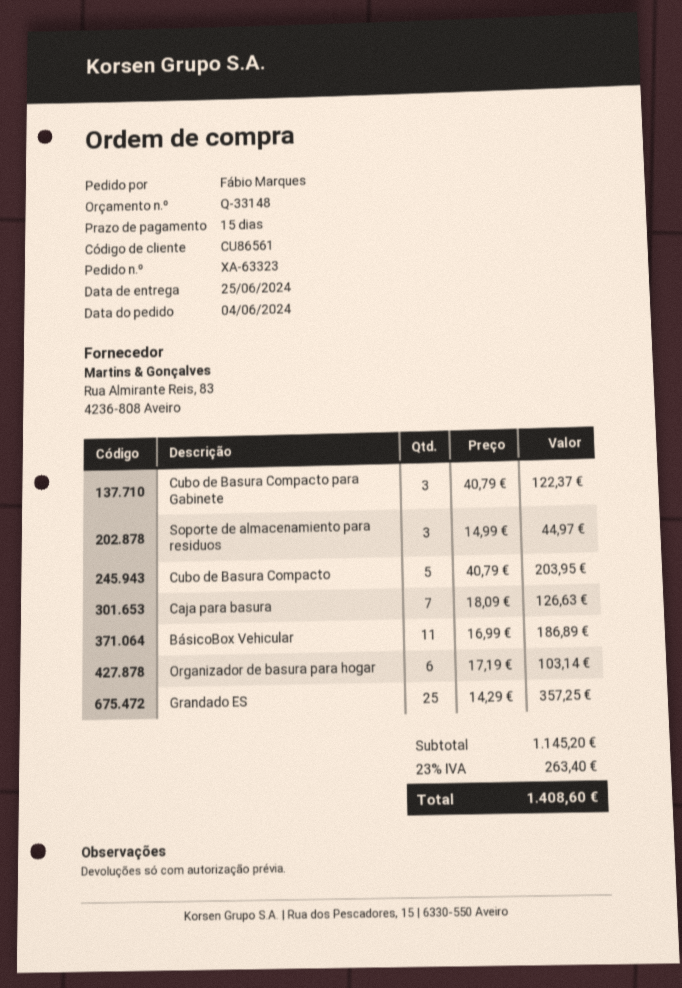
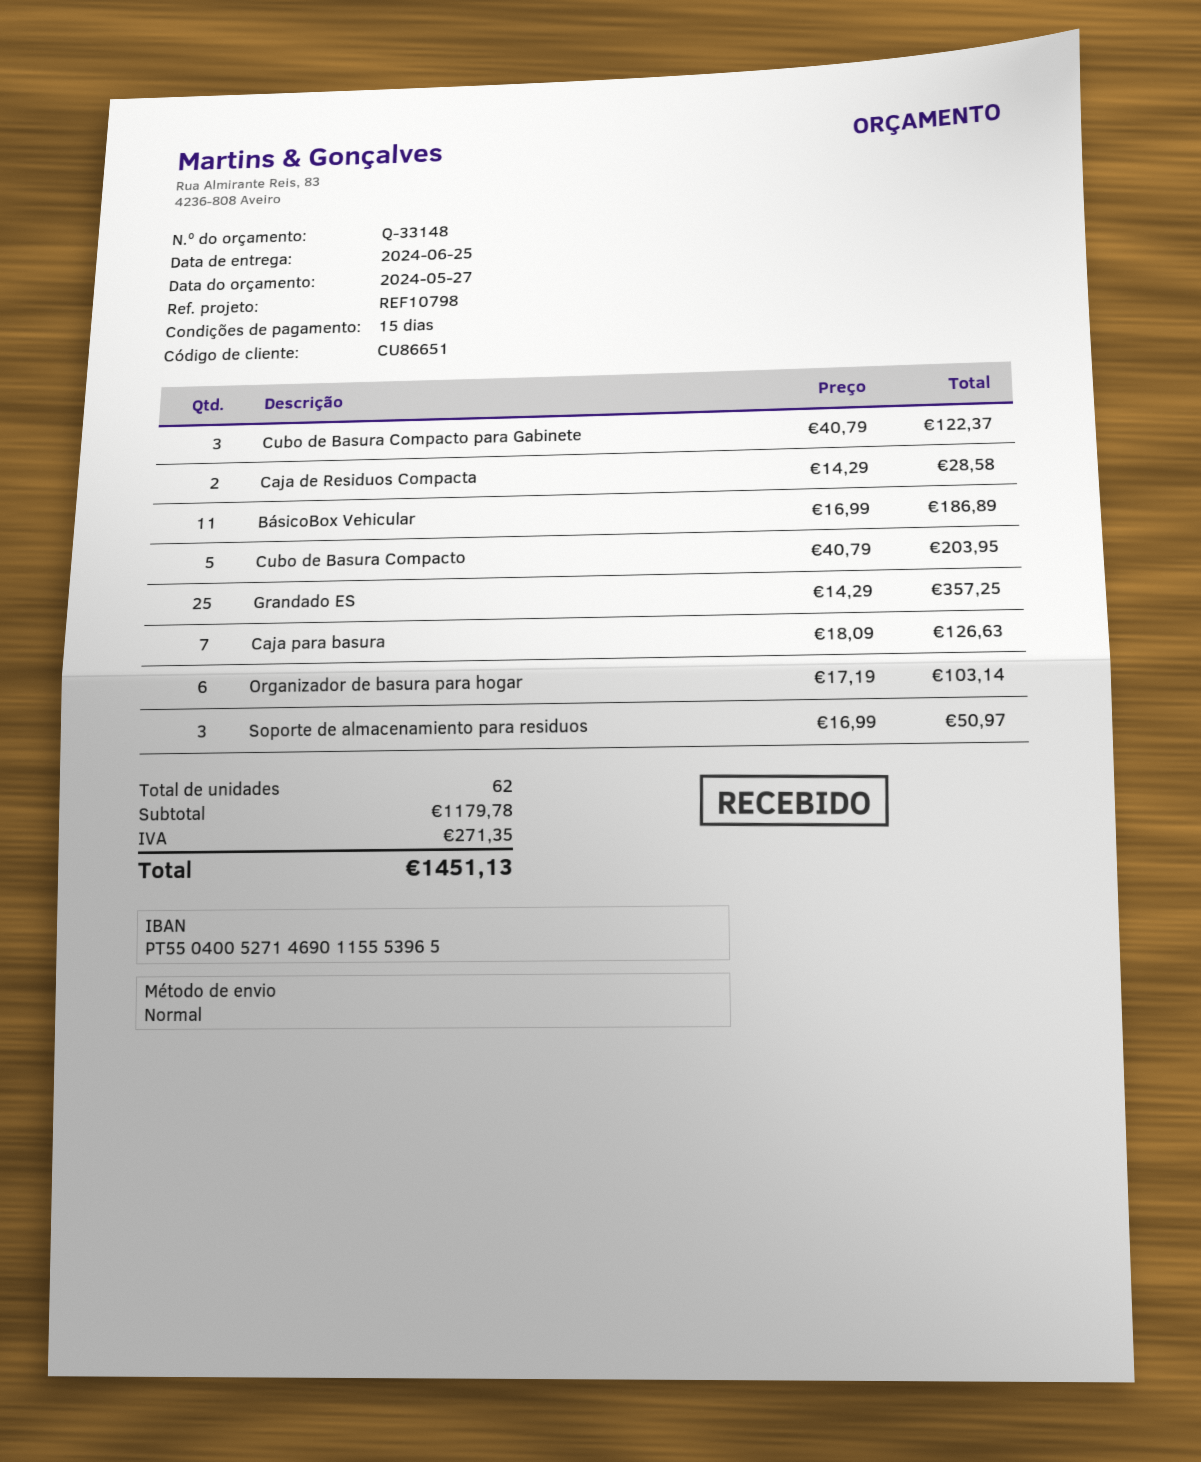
customer number: CU86561 -> CU86651
Soporte de almacenamiento para residuos: 3 x 14.99 = 44.97 -> 3 x 16.99 = 50.97
Caja de Residuos Compacta: none -> 2 x 14.29 = 28.58
subtotal: 1145.20 -> 1179.78
tax: 263.40 -> 271.35
total: 1408.60 -> 1451.13

